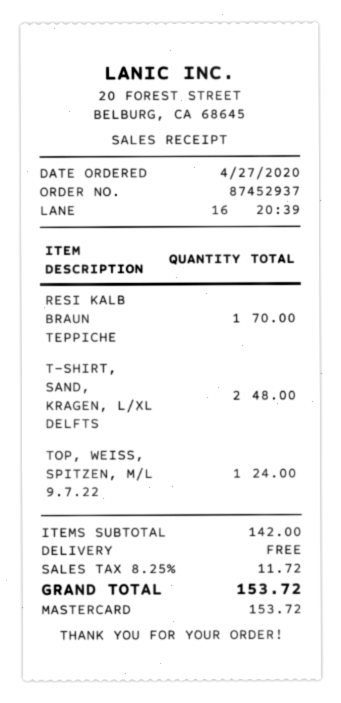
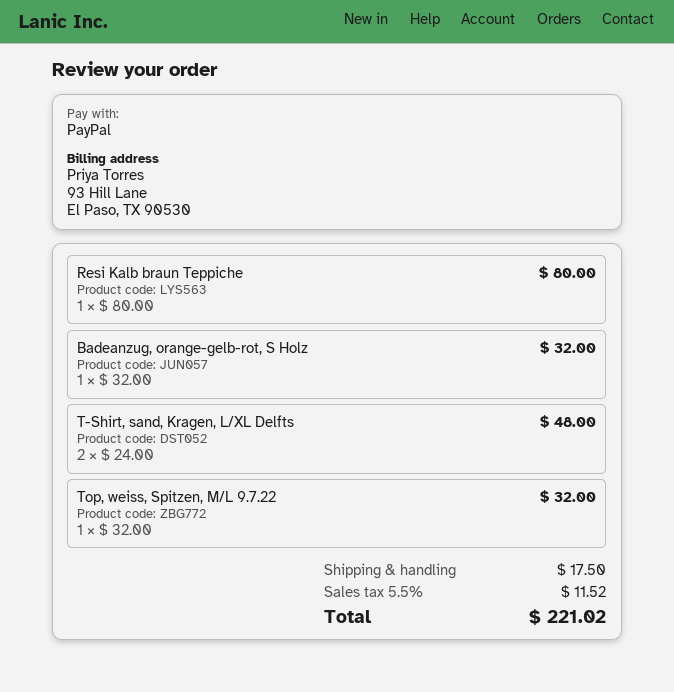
payment method: Mastercard -> PayPal
RESI KALB BRAUN TEPPICHE: 1 for 70.00 -> 1 for 80.00
TOP, WEISS, SPITZEN, M/L 9.7.22: 1 for 24.00 -> 1 for 32.00
Badeanzug, orange-gelb-rot, S Holz: none -> 1 for 32.00
shipping: 0.00 -> 17.50
tax: 8.25% = 11.72 -> 5.5% = 11.52
total: 153.72 -> 221.02

